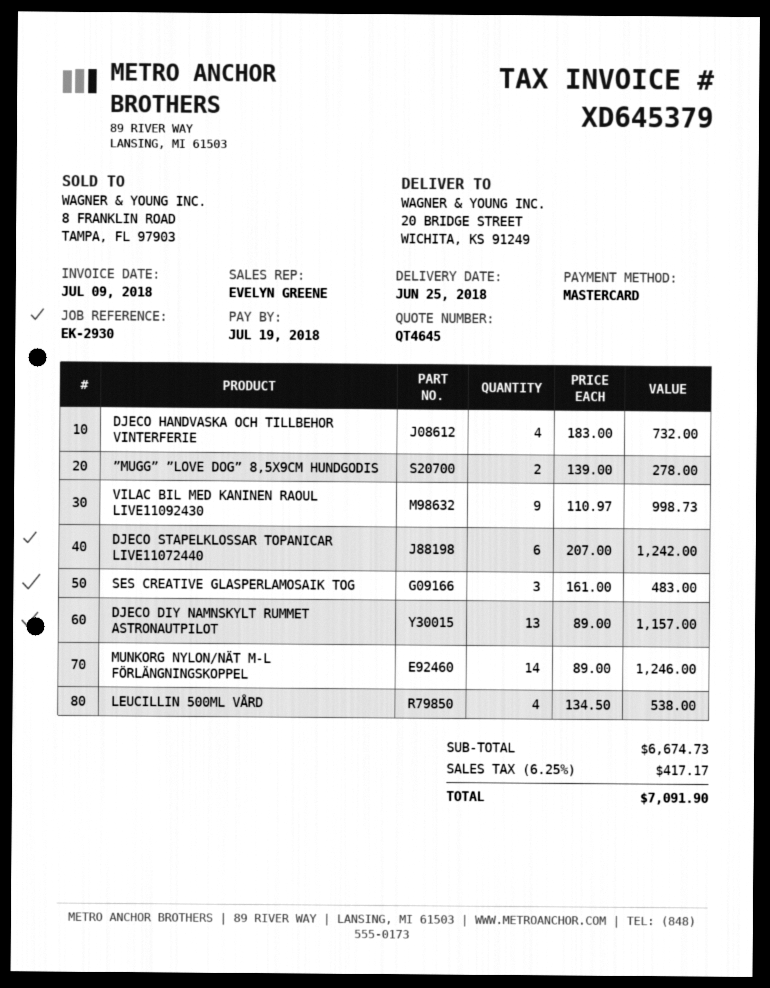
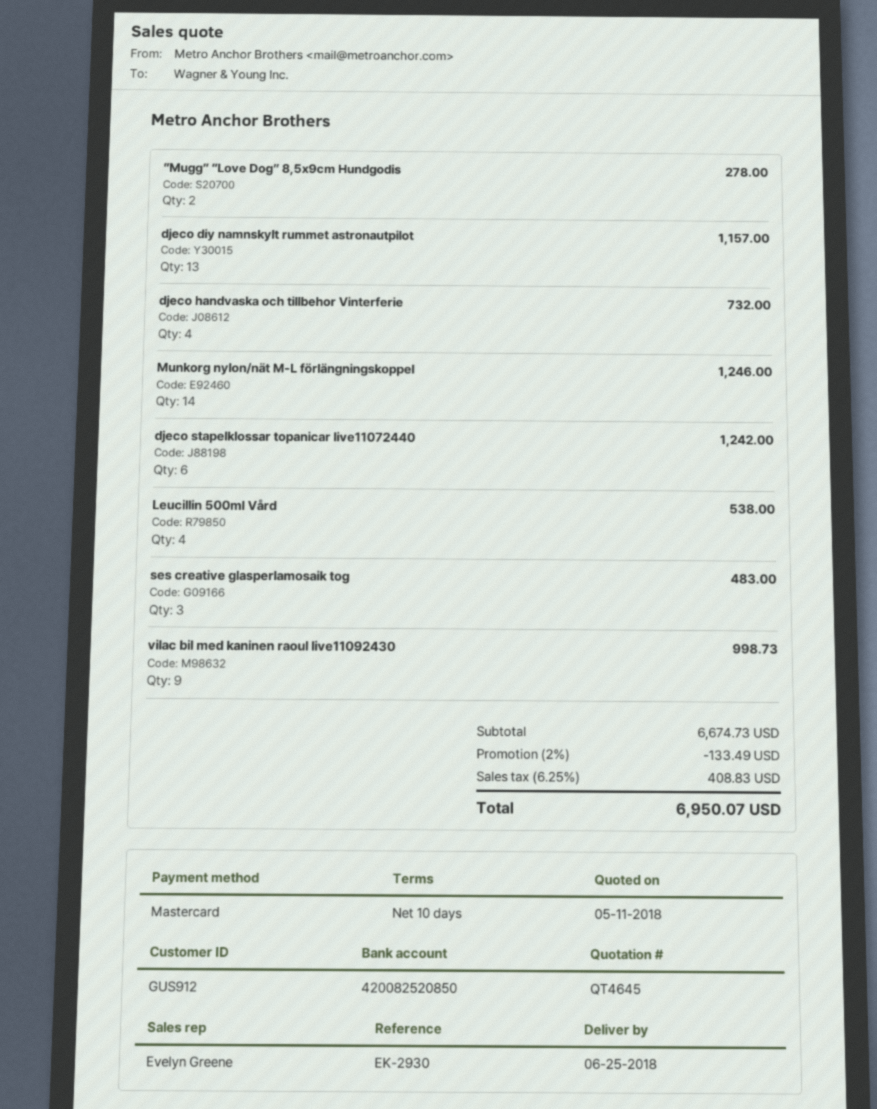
discount: none -> 2% = 133.49
tax: 6.25% = 417.17 -> 6.25% = 408.83
total: 7091.90 -> 6950.07

